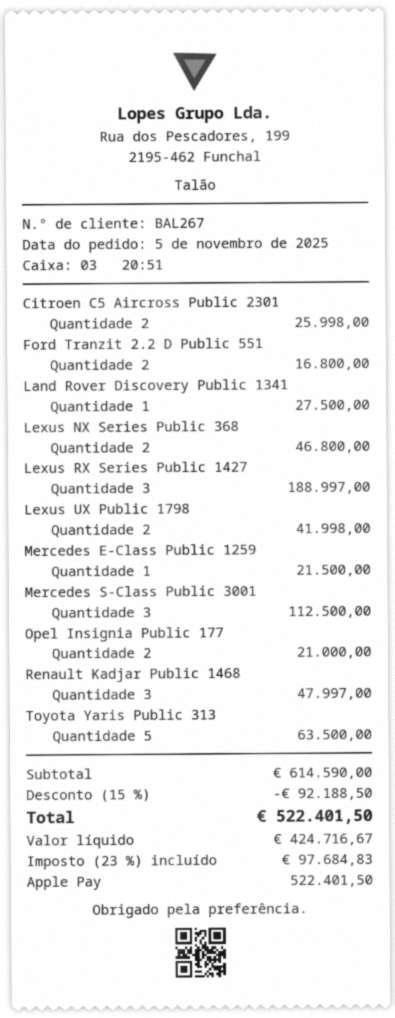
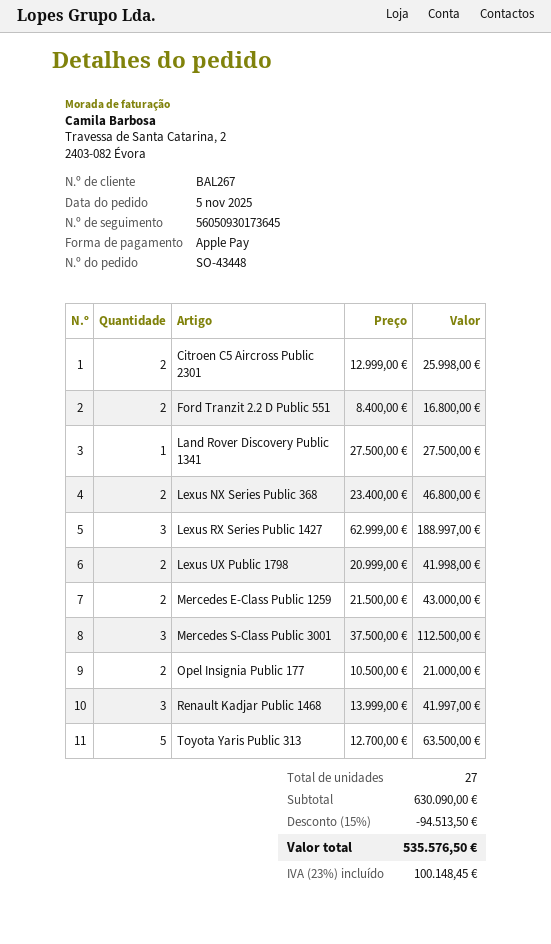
Mercedes E-Class Public 1259: 1 for 21500.00 -> 2 for 43000.00
Renault Kadjar Public 1468: 3 for 47997.00 -> 3 for 41997.00
subtotal: 614590.00 -> 630090.00
discount: 15% = 92188.50 -> 15% = 94513.50
tax: 23% = 97684.83 -> 23% = 100148.45
total: 522401.50 -> 535576.50

